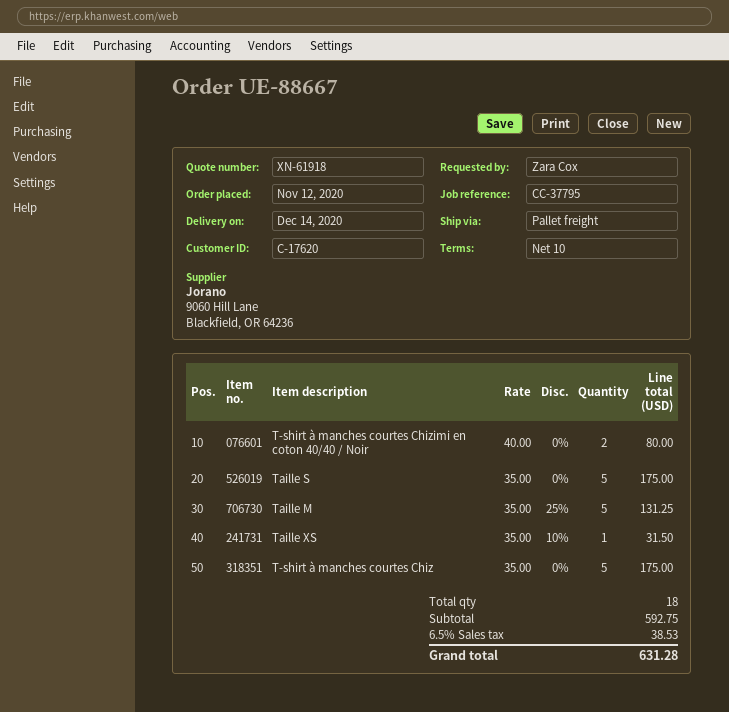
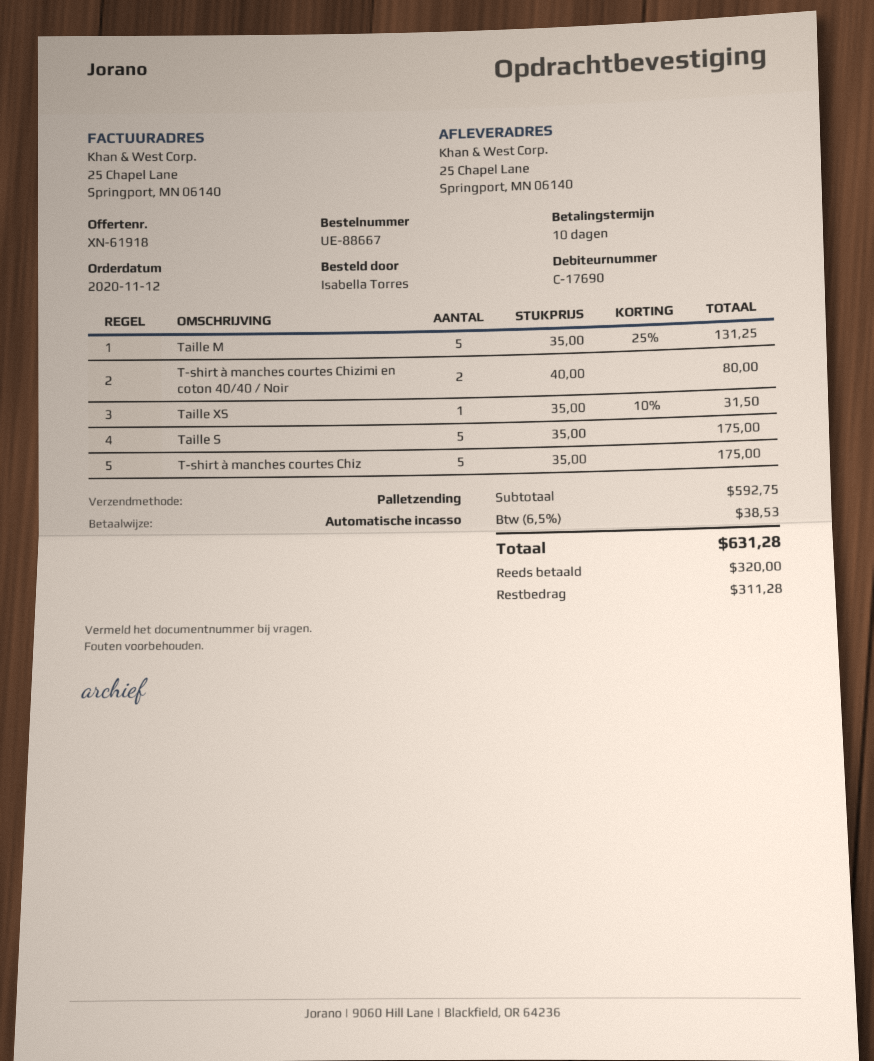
customer number: C-17620 -> C-17690
ordered by: Zara Cox -> Isabella Torres

